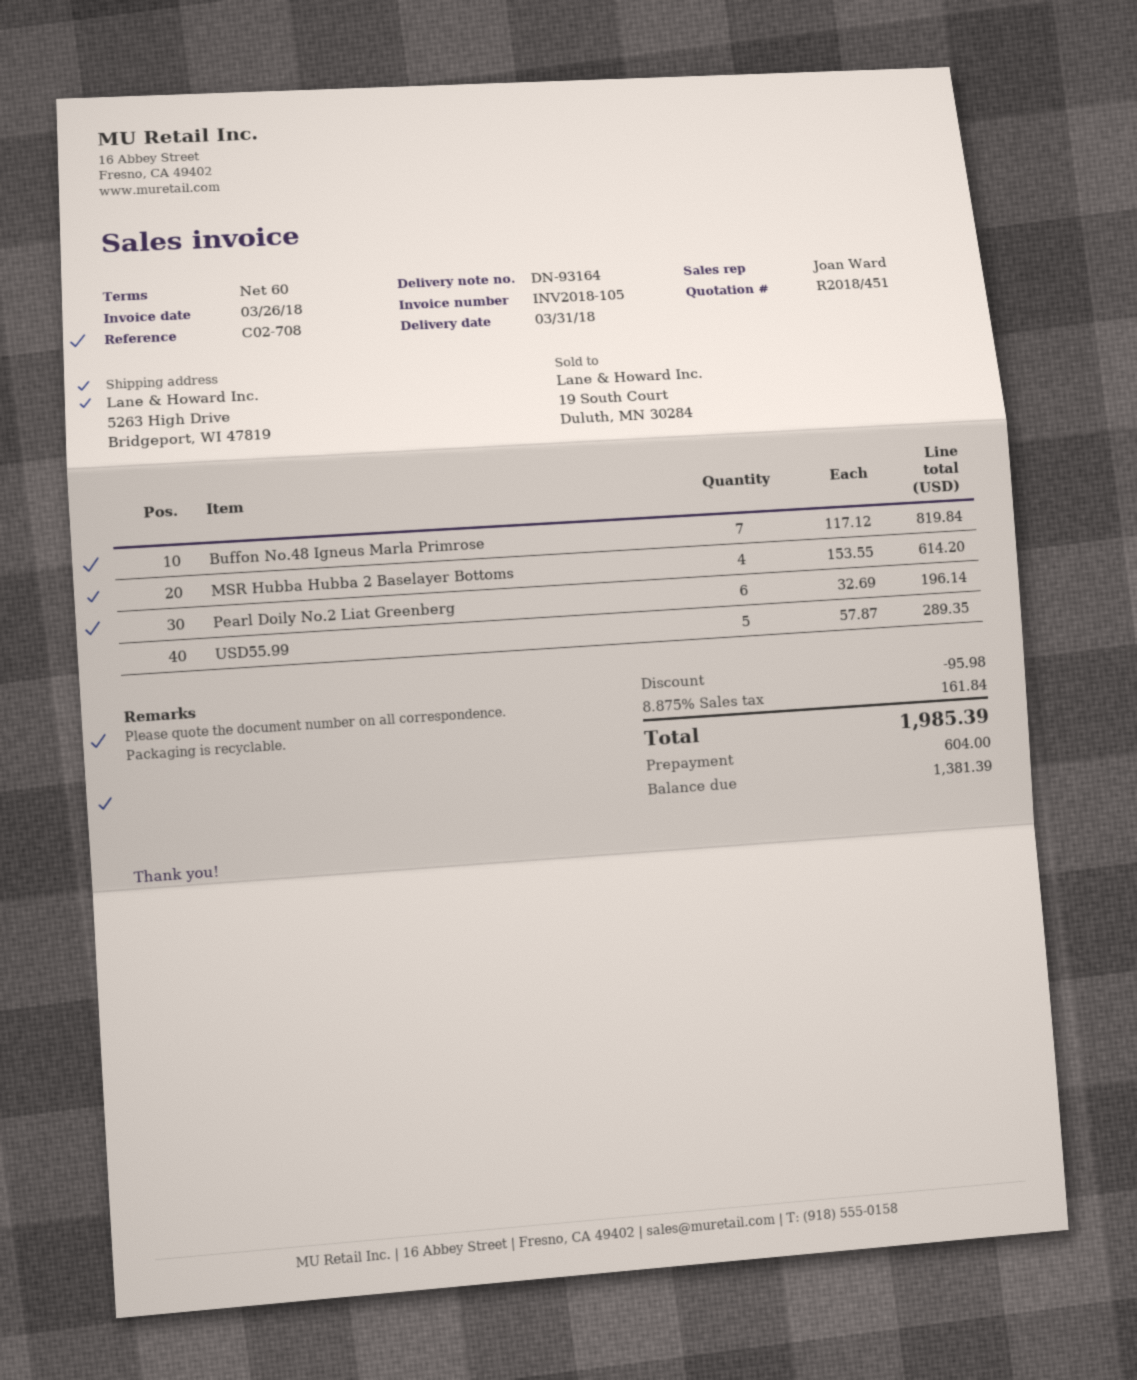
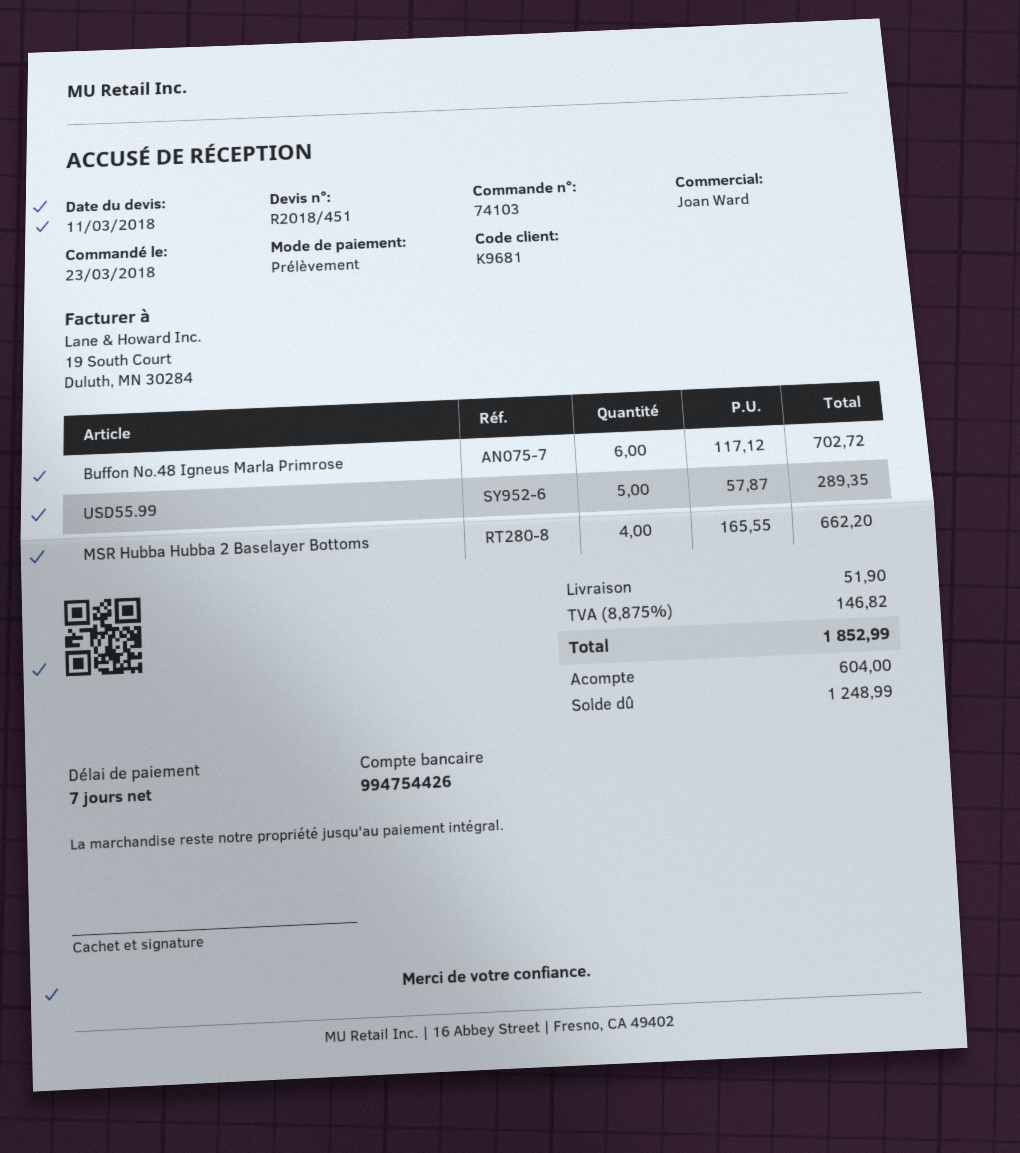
payment terms: 60 days -> 7 days
Buffon No.48 Igneus Marla Primrose: 7 x 117.12 = 819.84 -> 6 x 117.12 = 702.72
MSR Hubba Hubba 2 Baselayer Bottoms: 4 x 153.55 = 614.20 -> 4 x 165.55 = 662.20
Pearl Doily No.2 Liat Greenberg: 6 x 32.69 = 196.14 -> none
discount: 95.98 -> none
shipping: none -> 51.90
tax: 8.875% = 161.84 -> 8.875% = 146.82
total: 1985.39 -> 1852.99
balance: 1381.39 -> 1248.99

